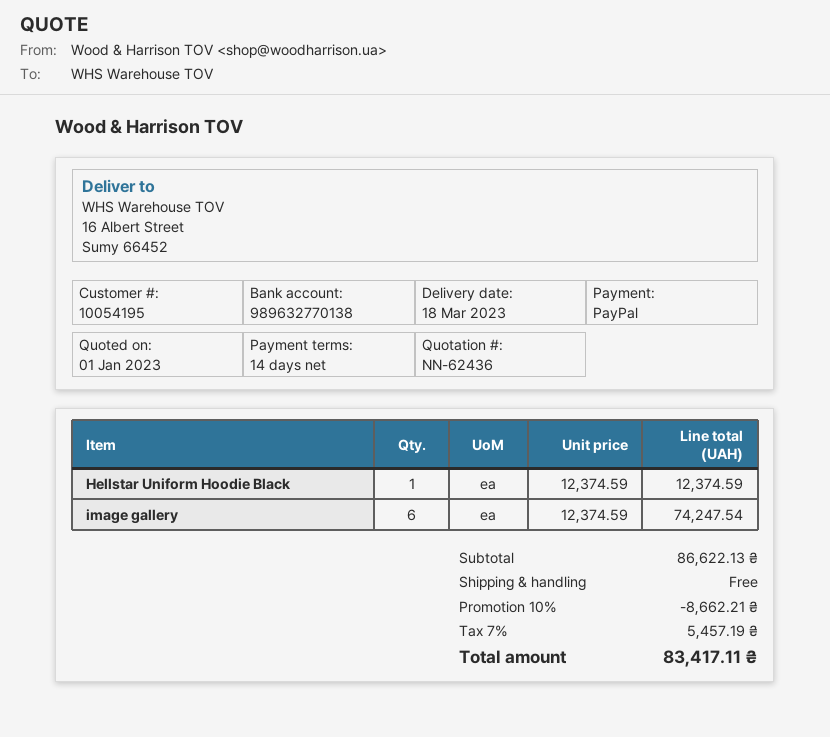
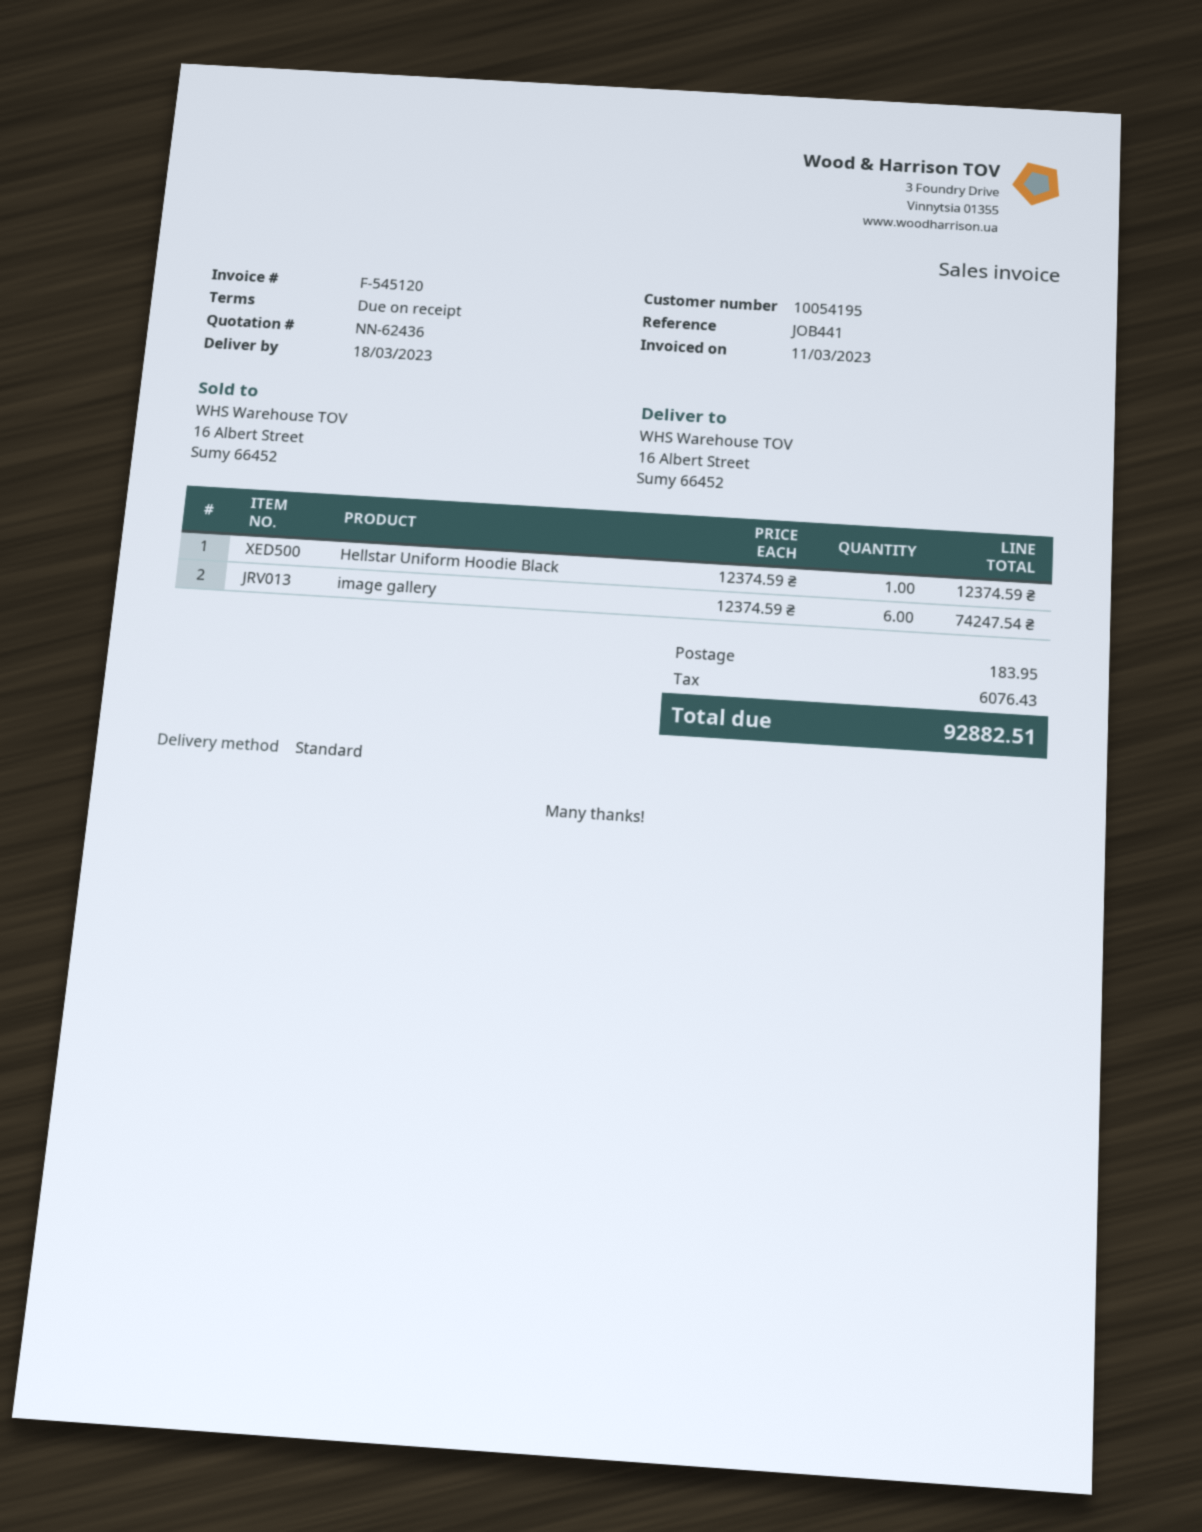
payment terms: 14 days -> on receipt
discount: 10% = 8662.21 -> none
shipping: 0.00 -> 183.95
tax: 5457.19 -> 6076.43
total: 83417.11 -> 92882.51

